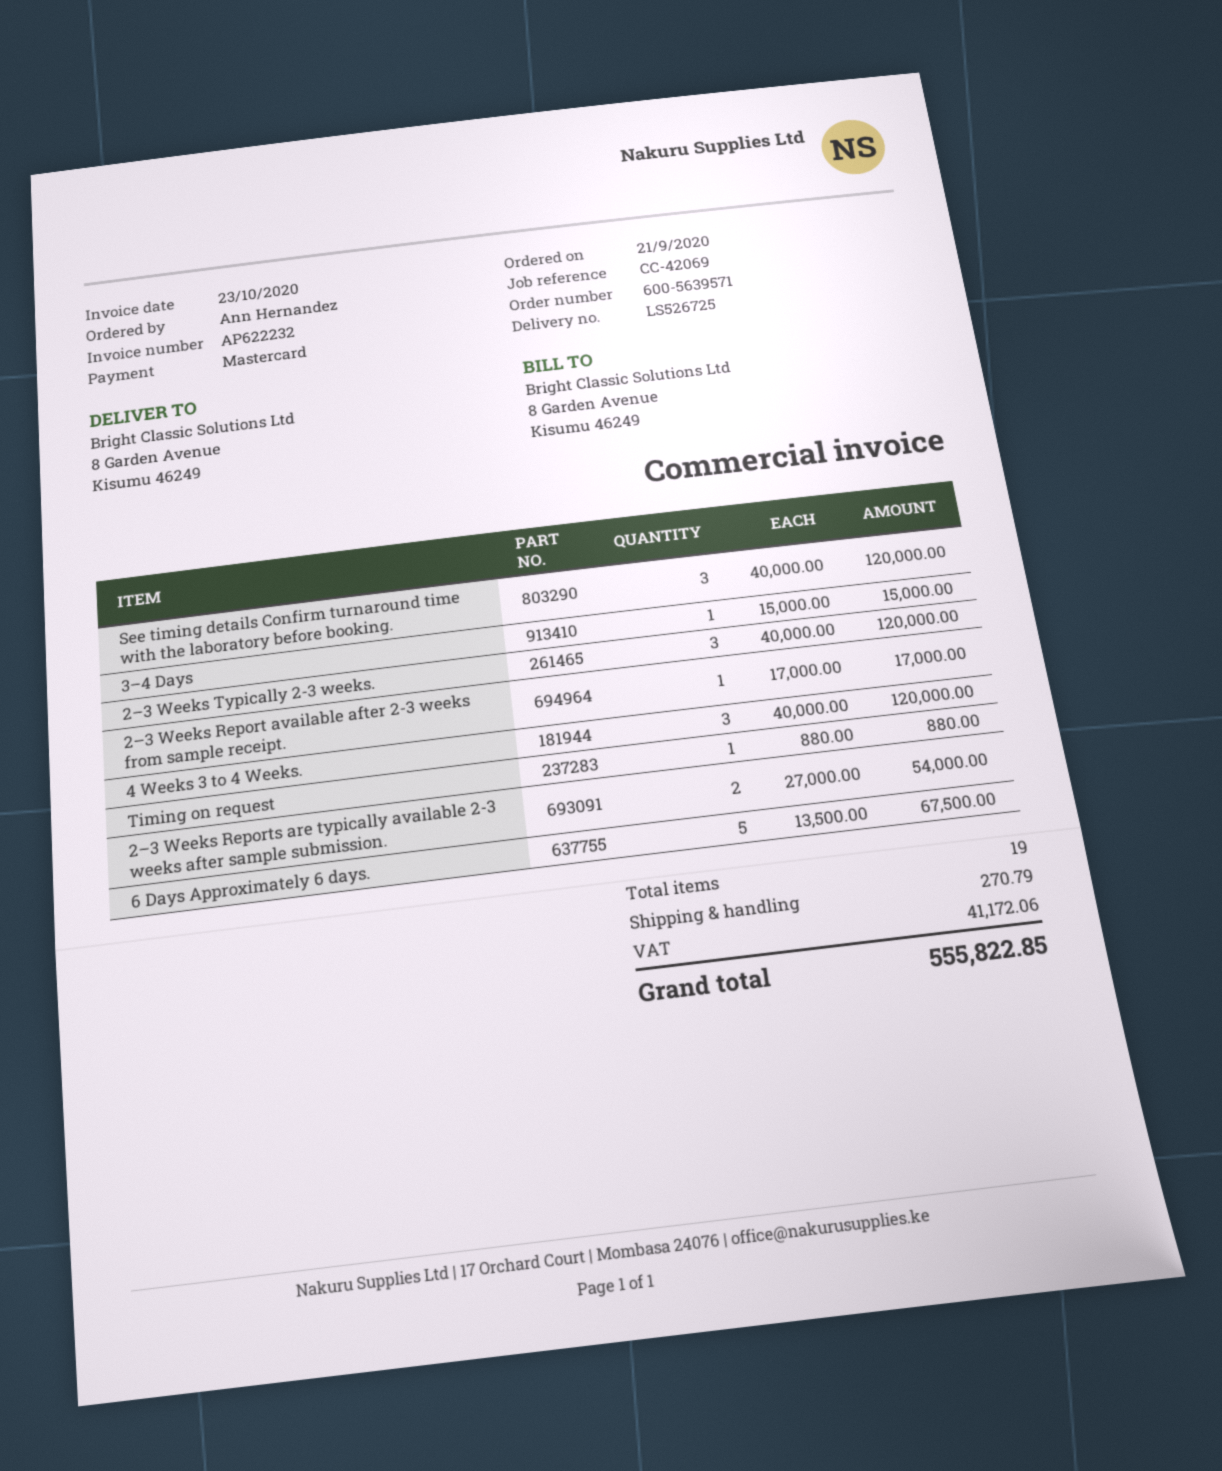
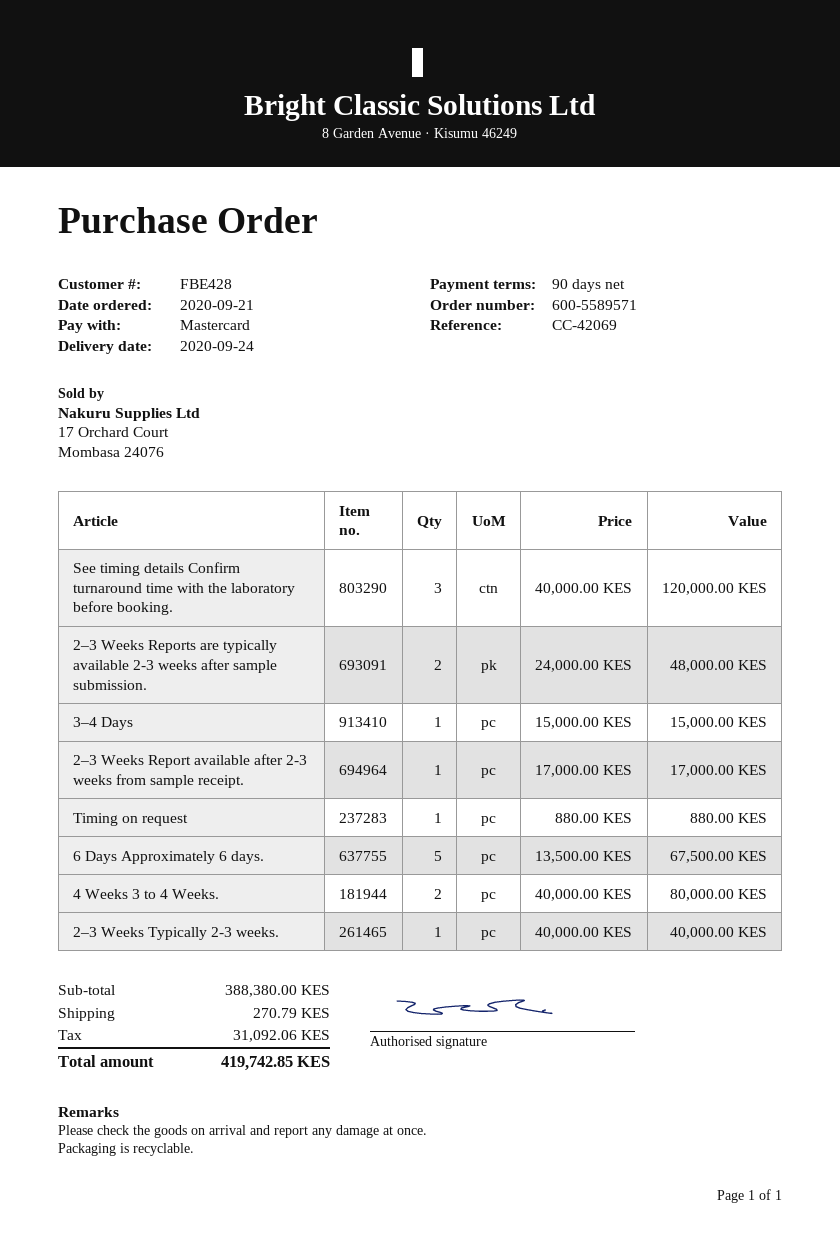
order number: 600-5639571 -> 600-5589571
2–3 Weeks Typically 2-3 weeks.: 3 x 40000.00 = 120000.00 -> 1 x 40000.00 = 40000.00
4 Weeks 3 to 4 Weeks.: 3 x 40000.00 = 120000.00 -> 2 x 40000.00 = 80000.00
2–3 Weeks Reports are typically available 2-3 weeks after sample submission.: 2 x 27000.00 = 54000.00 -> 2 x 24000.00 = 48000.00
tax: 41172.06 -> 31092.06
total: 555822.85 -> 419742.85

